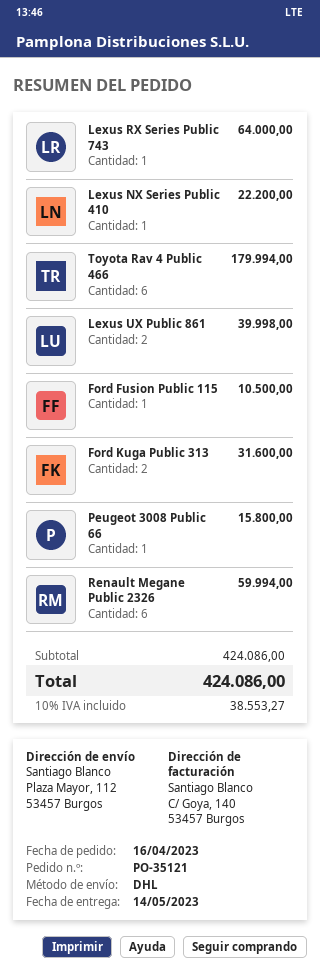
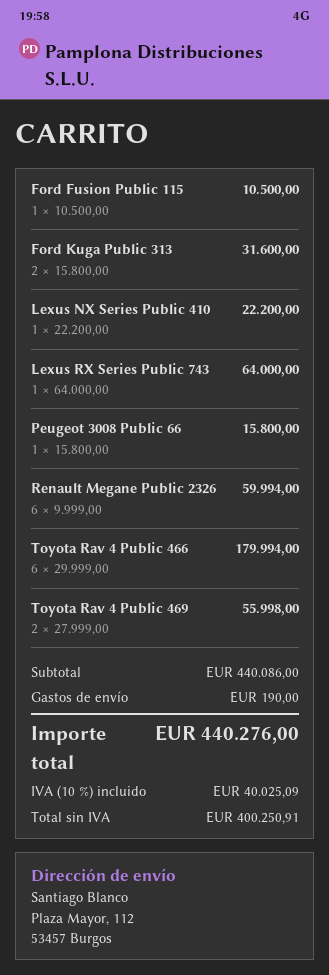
Lexus UX Public 861: 2 for 39998.00 -> none
Toyota Rav 4 Public 469: none -> 2 for 55998.00
subtotal: 424086.00 -> 440086.00
shipping: none -> 190.00
tax: 10% = 38553.27 -> 10% = 40025.09
total: 424086.00 -> 440276.00

